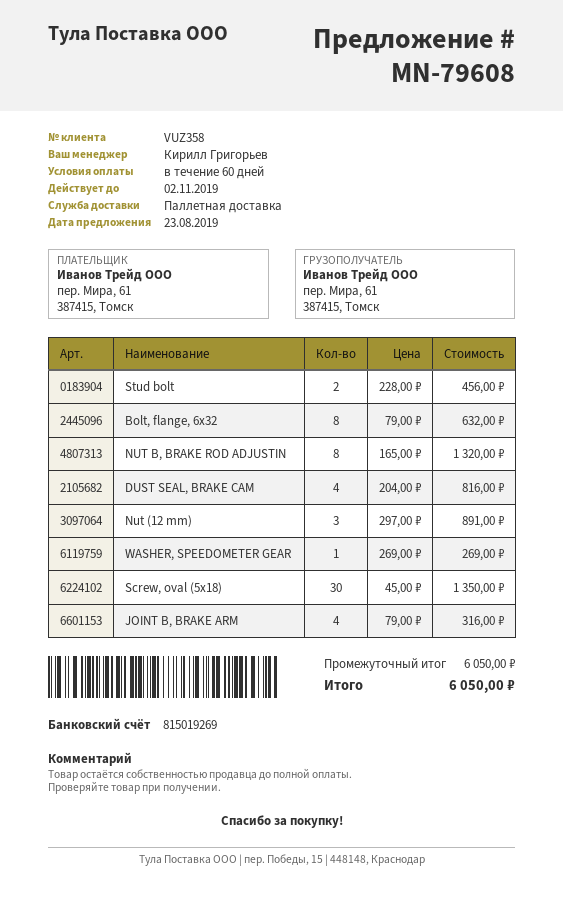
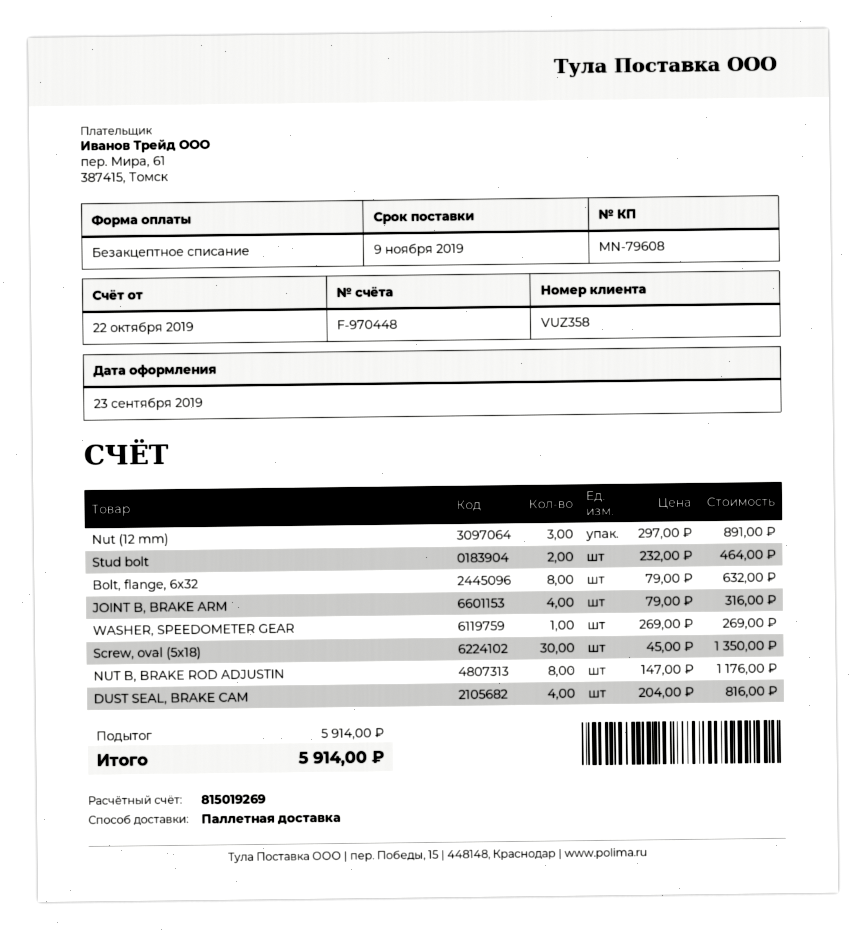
Stud bolt: 2 x 228.00 = 456.00 -> 2 x 232.00 = 464.00
NUT B, BRAKE ROD ADJUSTIN: 8 x 165.00 = 1320.00 -> 8 x 147.00 = 1176.00
subtotal: 6050.00 -> 5914.00
total: 6050.00 -> 5914.00

